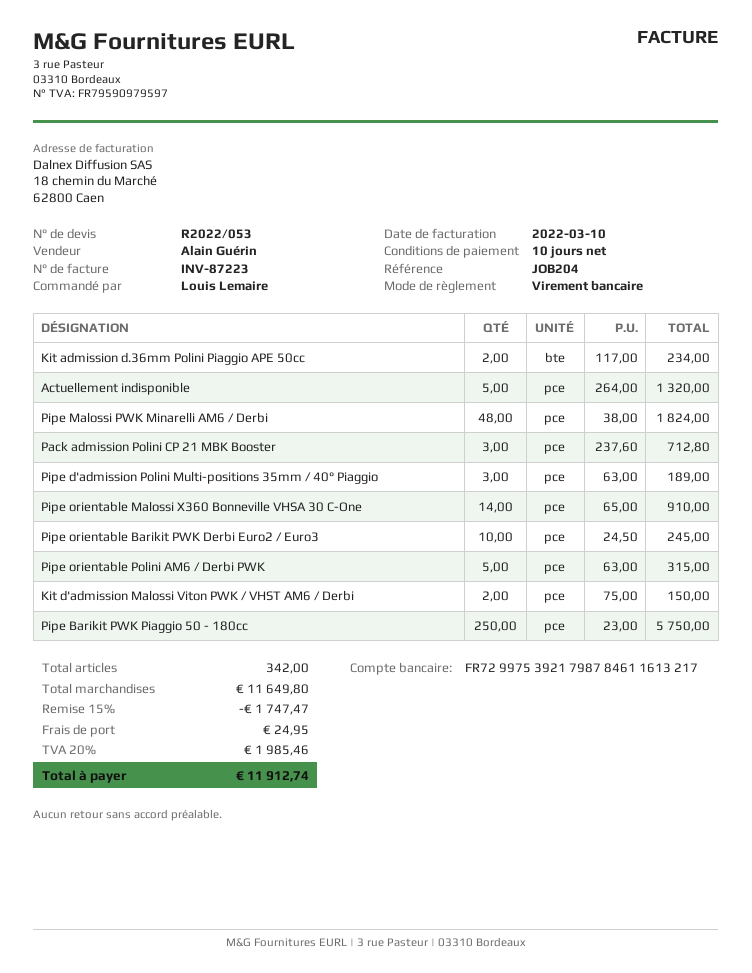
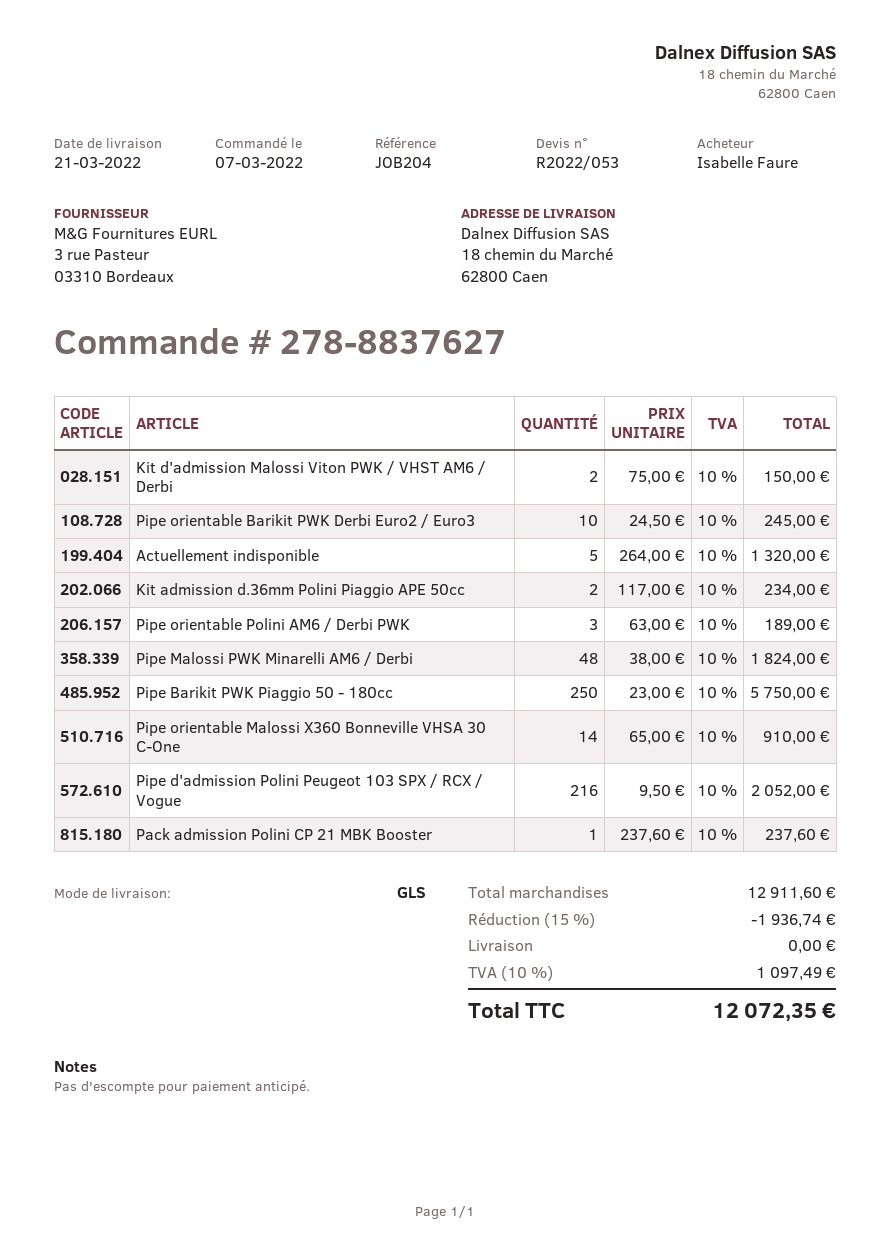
ordered by: Louis Lemaire -> Isabelle Faure
Pack admission Polini CP 21 MBK Booster: 3 x 237.60 = 712.80 -> 1 x 237.60 = 237.60
Pipe d'admission Polini Multi-positions 35mm / 40° Piaggio: 3 x 63.00 = 189.00 -> none
Pipe orientable Polini AM6 / Derbi PWK: 5 x 63.00 = 315.00 -> 3 x 63.00 = 189.00
Pipe d'admission Polini Peugeot 103 SPX / RCX / Vogue: none -> 216 x 9.50 = 2052.00
subtotal: 11649.80 -> 12911.60
discount: 15% = 1747.47 -> 15% = 1936.74
shipping: 24.95 -> 0.00
tax: 20% = 1985.46 -> 10% = 1097.49
total: 11912.74 -> 12072.35

